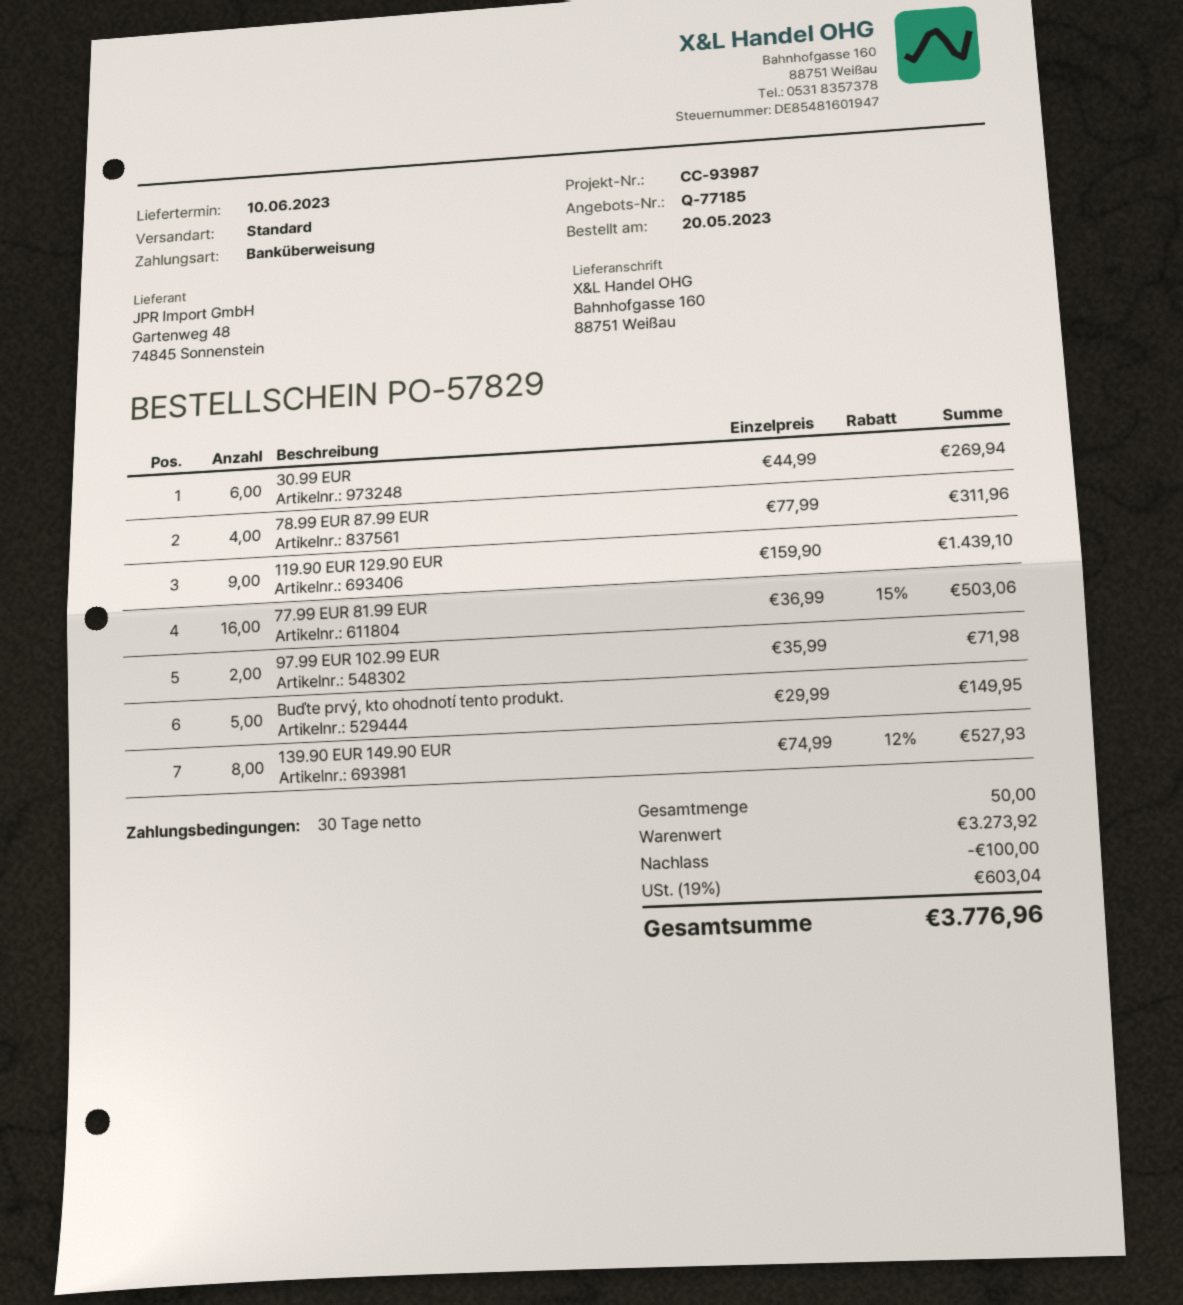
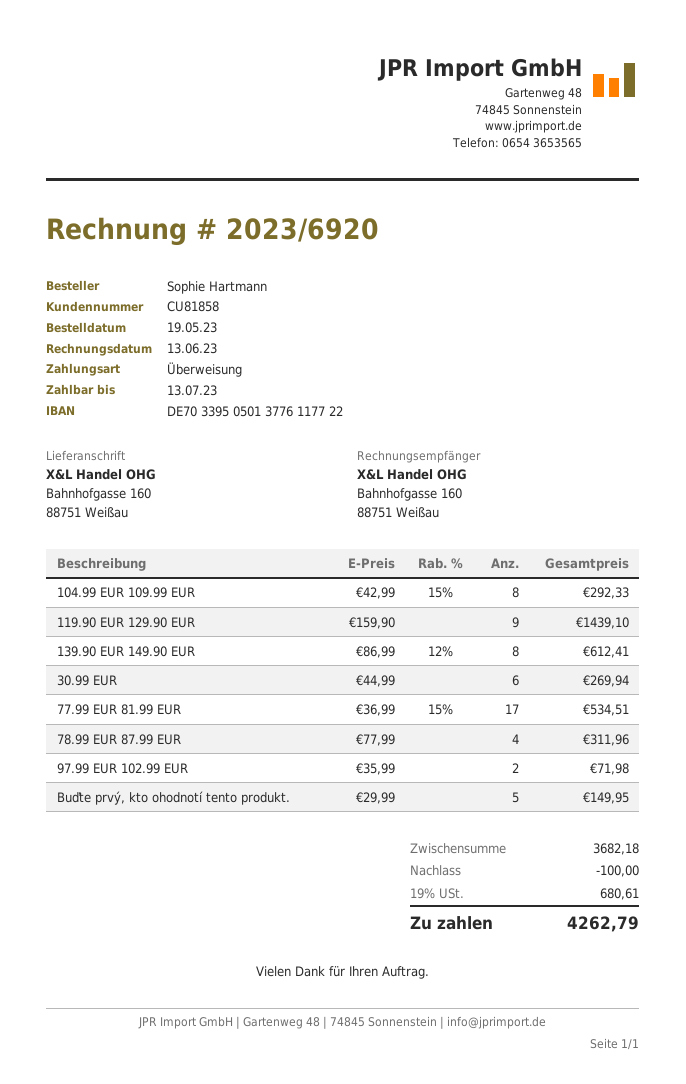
order date: 2023-05-20 -> 2023-05-19
77.99 EUR 81.99 EUR: 16 x 36.99 - 15% = 503.06 -> 17 x 36.99 - 15% = 534.51
139.90 EUR 149.90 EUR: 8 x 74.99 - 12% = 527.93 -> 8 x 86.99 - 12% = 612.41
104.99 EUR 109.99 EUR: none -> 8 x 42.99 - 15% = 292.33
subtotal: 3273.92 -> 3682.18
tax: 19% = 603.04 -> 19% = 680.61
total: 3776.96 -> 4262.79

